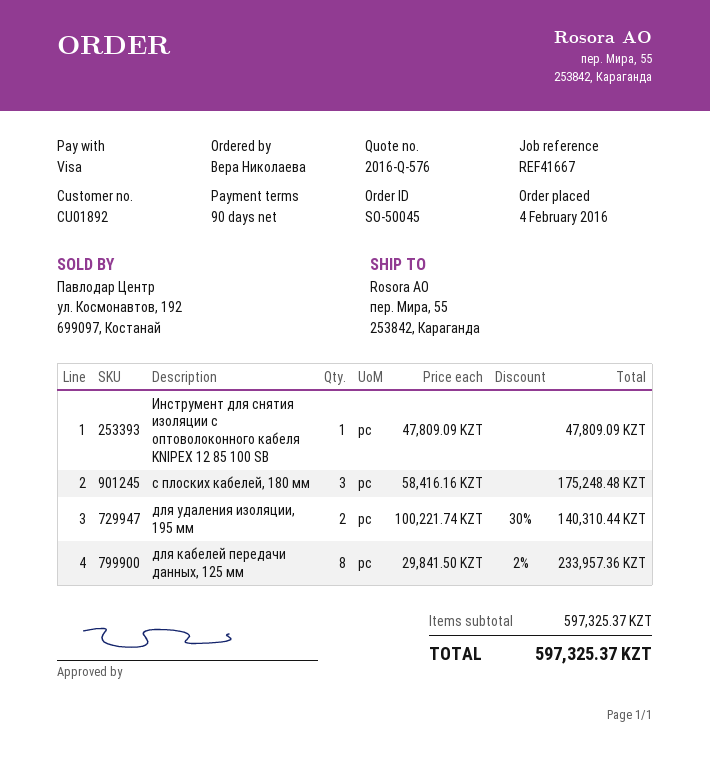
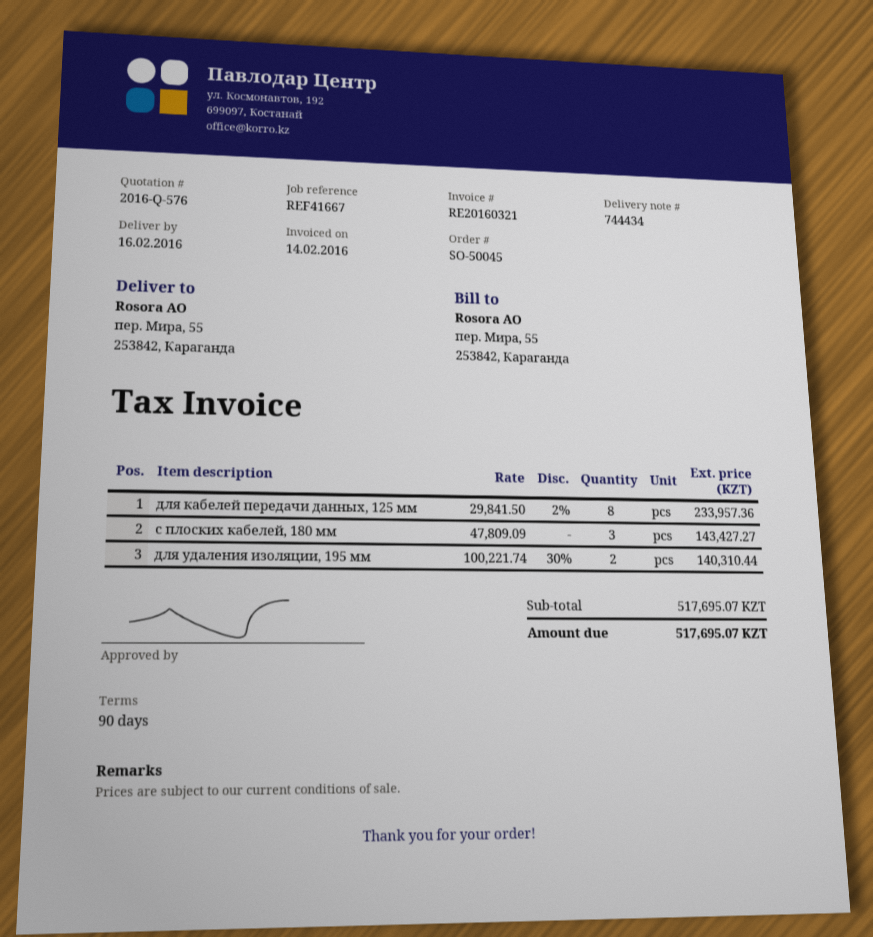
Инструмент для снятия изоляции с оптоволоконного кабеля KNIPEX 12 85 100 SB: 1 x 47809.09 = 47809.09 -> none
с плоских кабелей, 180 мм: 3 x 58416.16 = 175248.48 -> 3 x 47809.09 = 143427.27
subtotal: 597325.37 -> 517695.07
total: 597325.37 -> 517695.07

